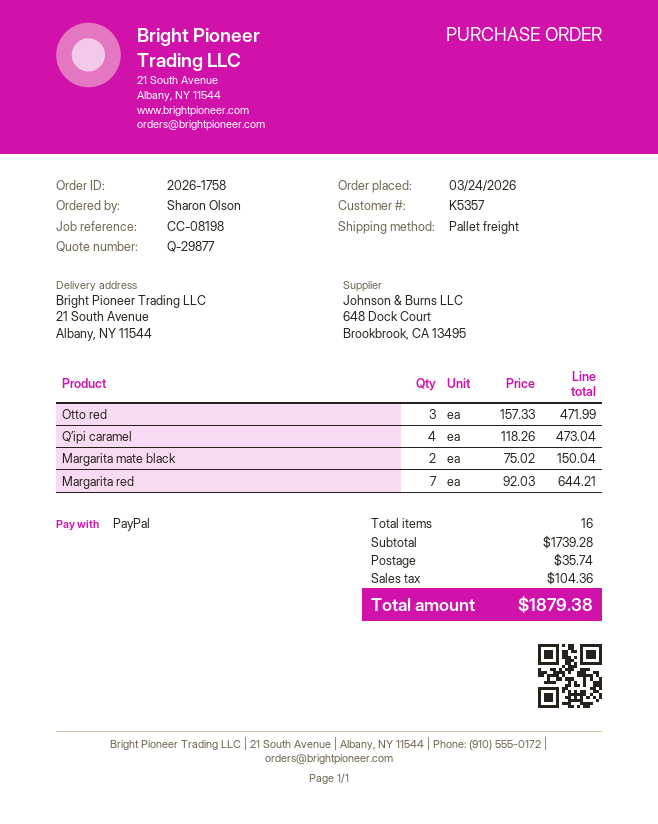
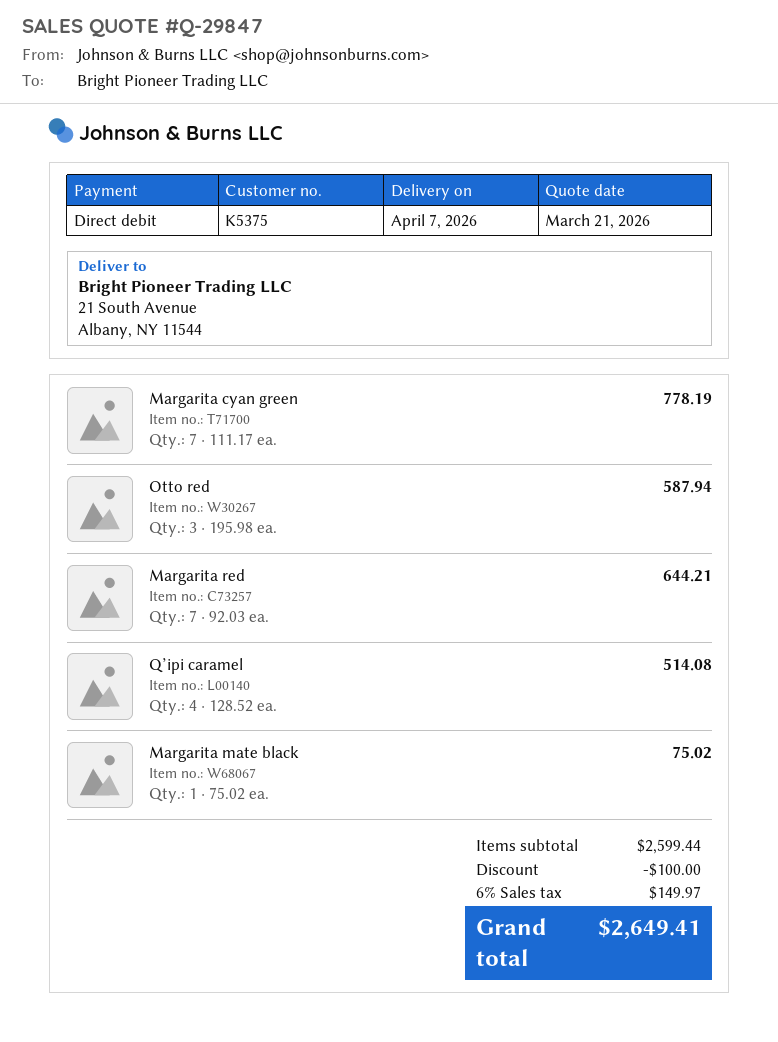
quote number: Q-29877 -> Q-29847
customer number: K5357 -> K5375
payment method: PayPal -> direct debit
Otto red: 3 x 157.33 = 471.99 -> 3 x 195.98 = 587.94
Q’ipi caramel: 4 x 118.26 = 473.04 -> 4 x 128.52 = 514.08
Margarita mate black: 2 x 75.02 = 150.04 -> 1 x 75.02 = 75.02
Margarita cyan green: none -> 7 x 111.17 = 778.19
subtotal: 1739.28 -> 2599.44
discount: none -> 100.00
shipping: 35.74 -> none
tax: 104.36 -> 149.97
total: 1879.38 -> 2649.41

